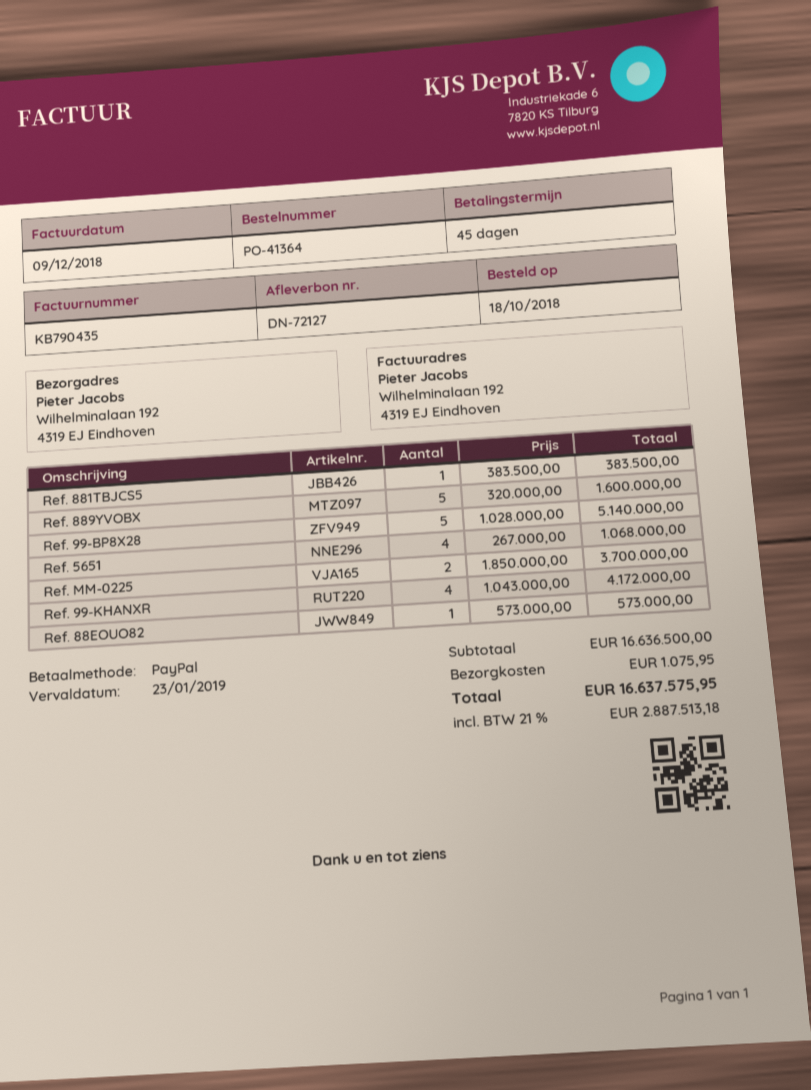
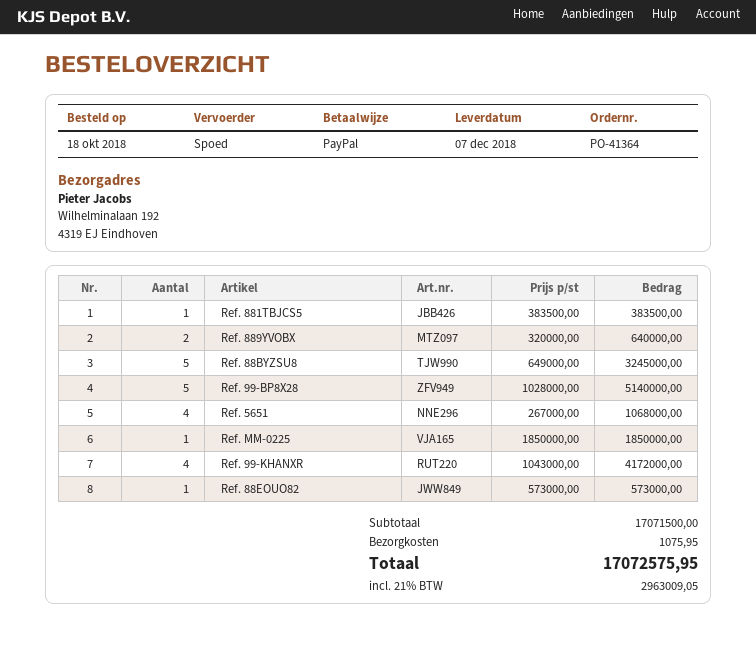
Ref. 889YVOBX: 5 x 320000.00 = 1600000.00 -> 2 x 320000.00 = 640000.00
Ref. MM-0225: 2 x 1850000.00 = 3700000.00 -> 1 x 1850000.00 = 1850000.00
Ref. 88BYZSU8: none -> 5 x 649000.00 = 3245000.00
subtotal: 16636500.00 -> 17071500.00
tax: 21% = 2887513.18 -> 21% = 2963009.05
total: 16637575.95 -> 17072575.95

